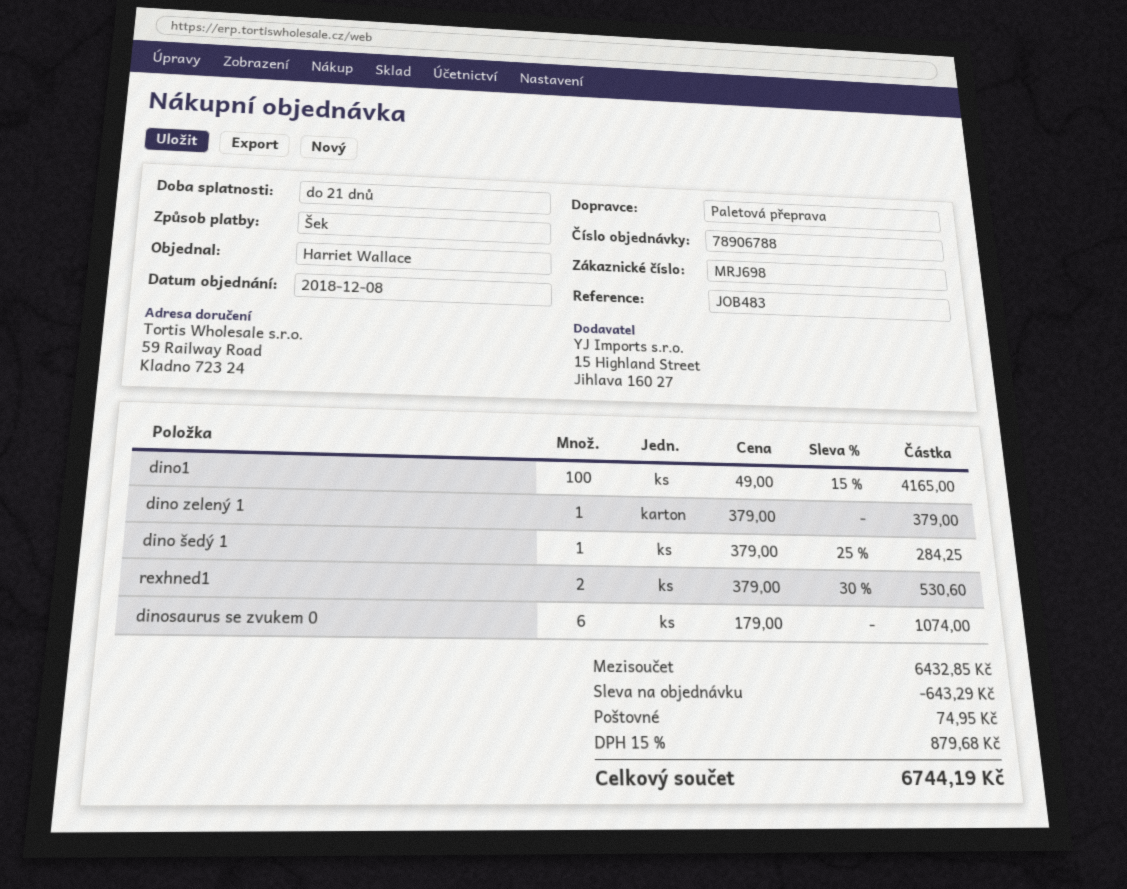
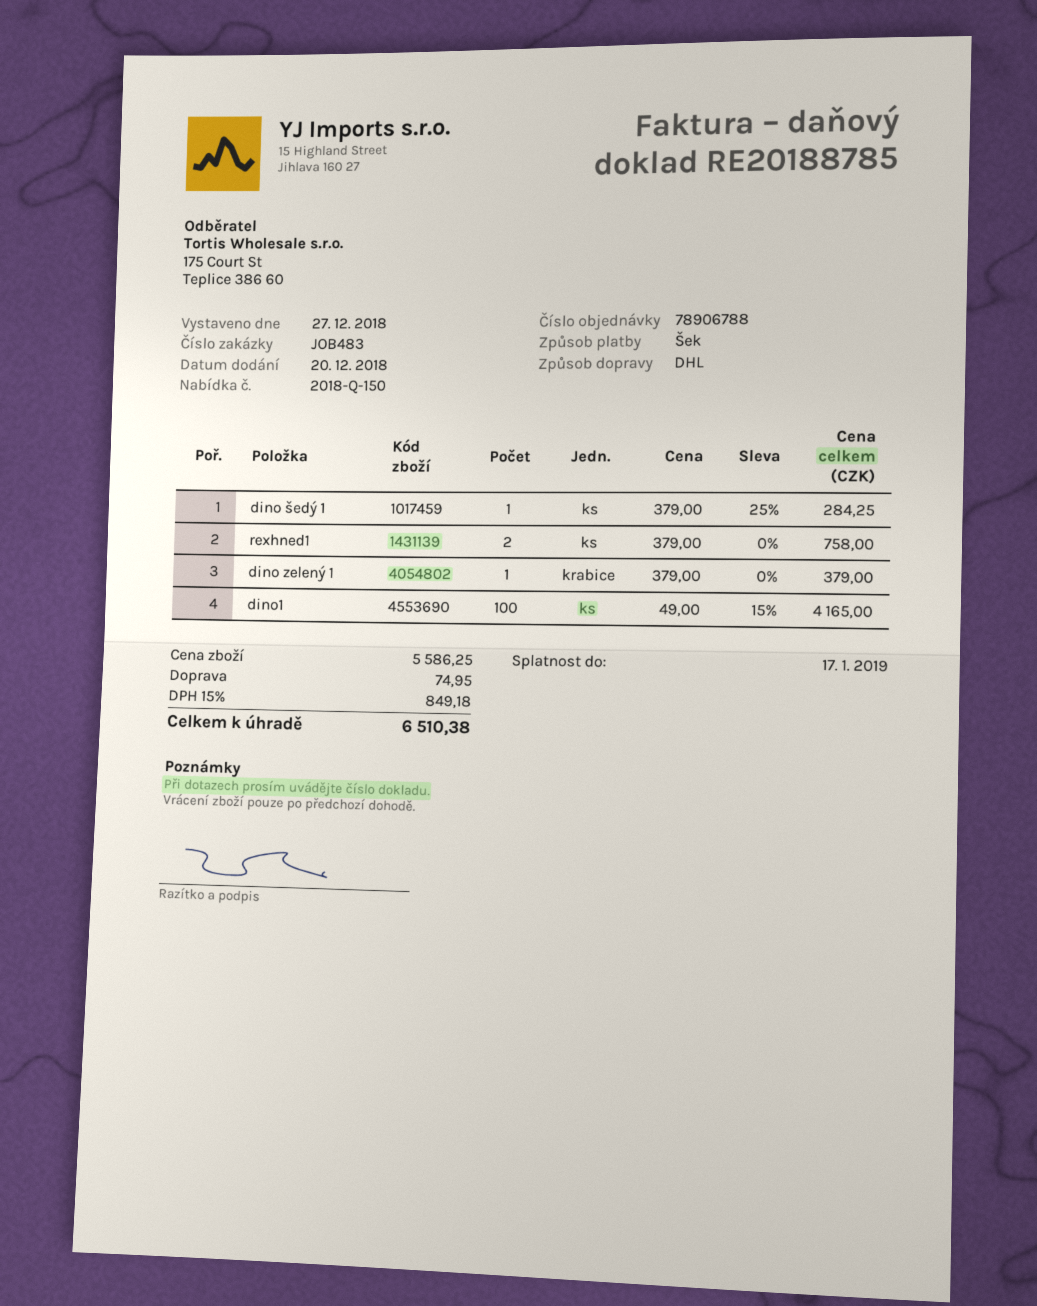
shipping method: pallet freight -> DHL
rexhned1: 2 x 379.00 - 30% = 530.60 -> 2 x 379.00 = 758.00
dinosaurus se zvukem 0: 6 x 179.00 = 1074.00 -> none
subtotal: 6432.85 -> 5586.25
discount: 643.29 -> none
tax: 15% = 879.68 -> 15% = 849.18
total: 6744.19 -> 6510.38

